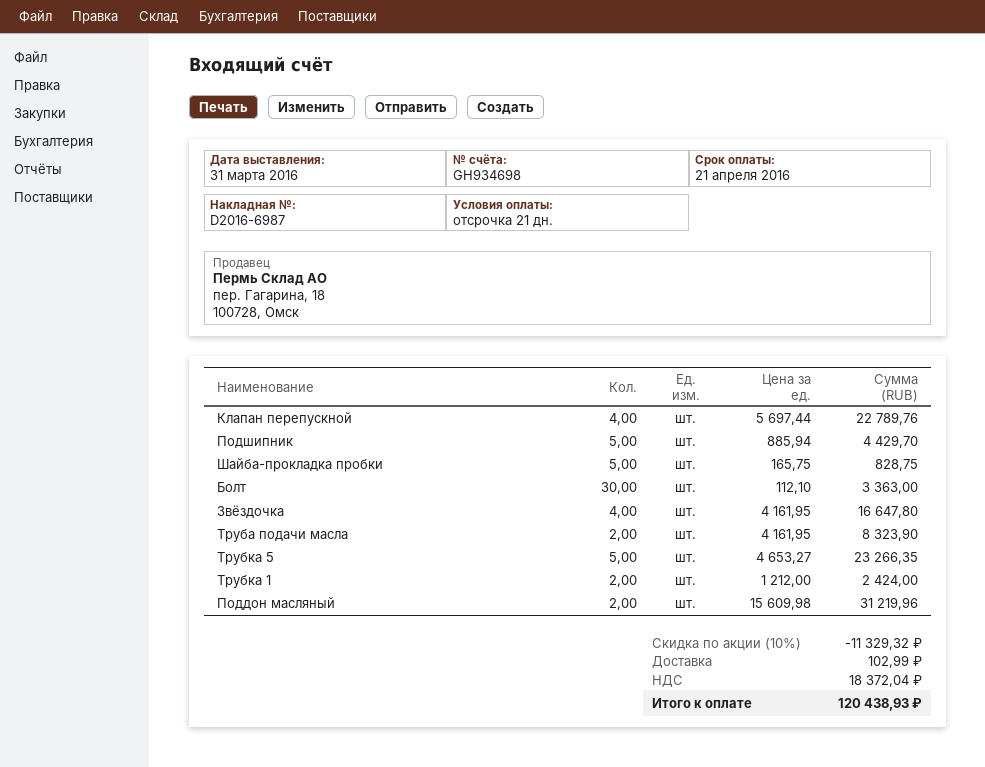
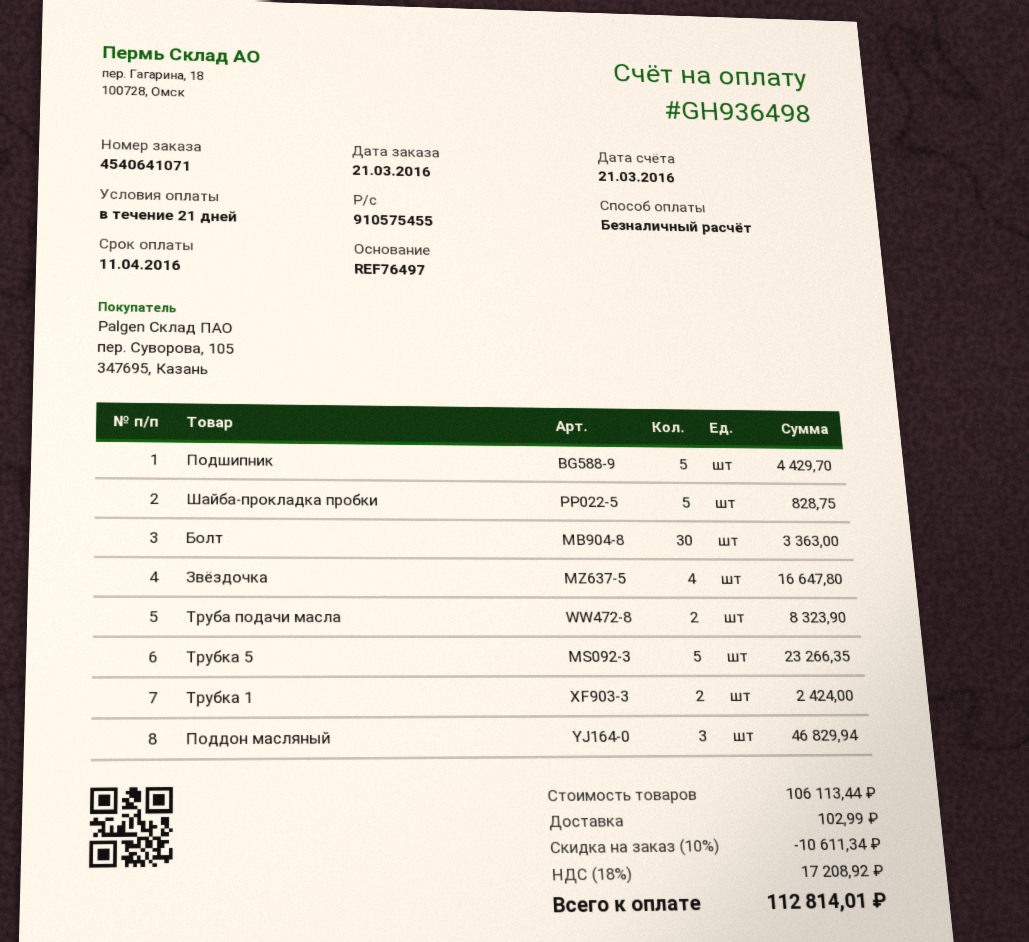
invoice number: GH934698 -> GH936498
invoice date: 2016-03-31 -> 2016-03-21
due date: 2016-04-21 -> 2016-04-11
Клапан перепускной: 4 for 22789.76 -> none
Поддон масляный: 2 for 31219.96 -> 3 for 46829.94
discount: 10% = 11329.32 -> 10% = 10611.34
tax: 18372.04 -> 17208.92
total: 120438.93 -> 112814.01

